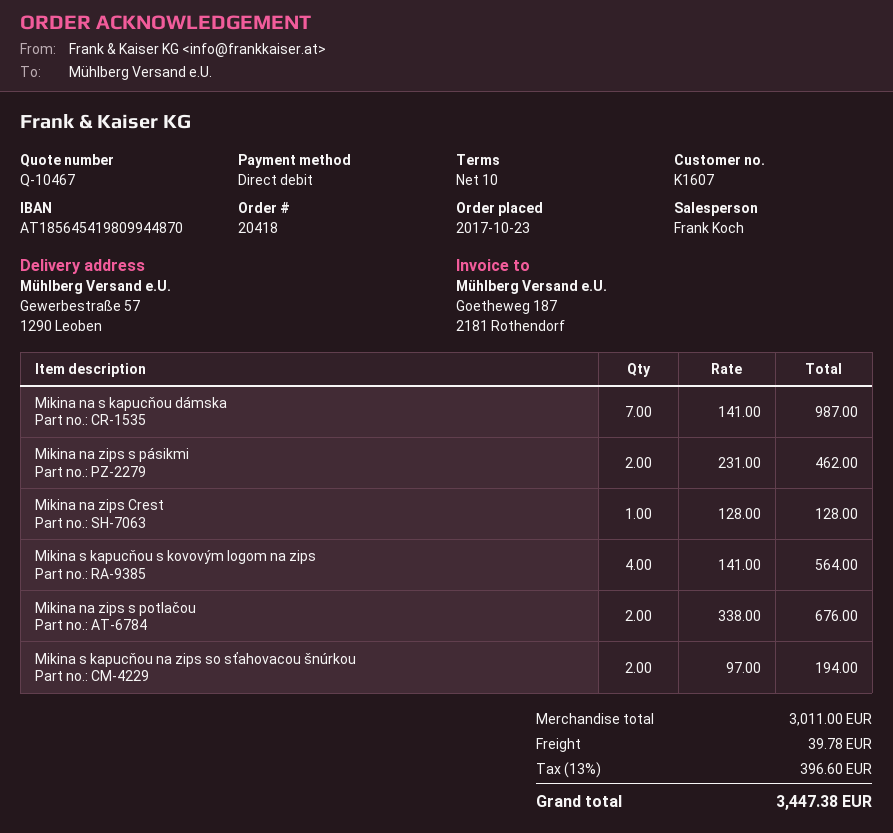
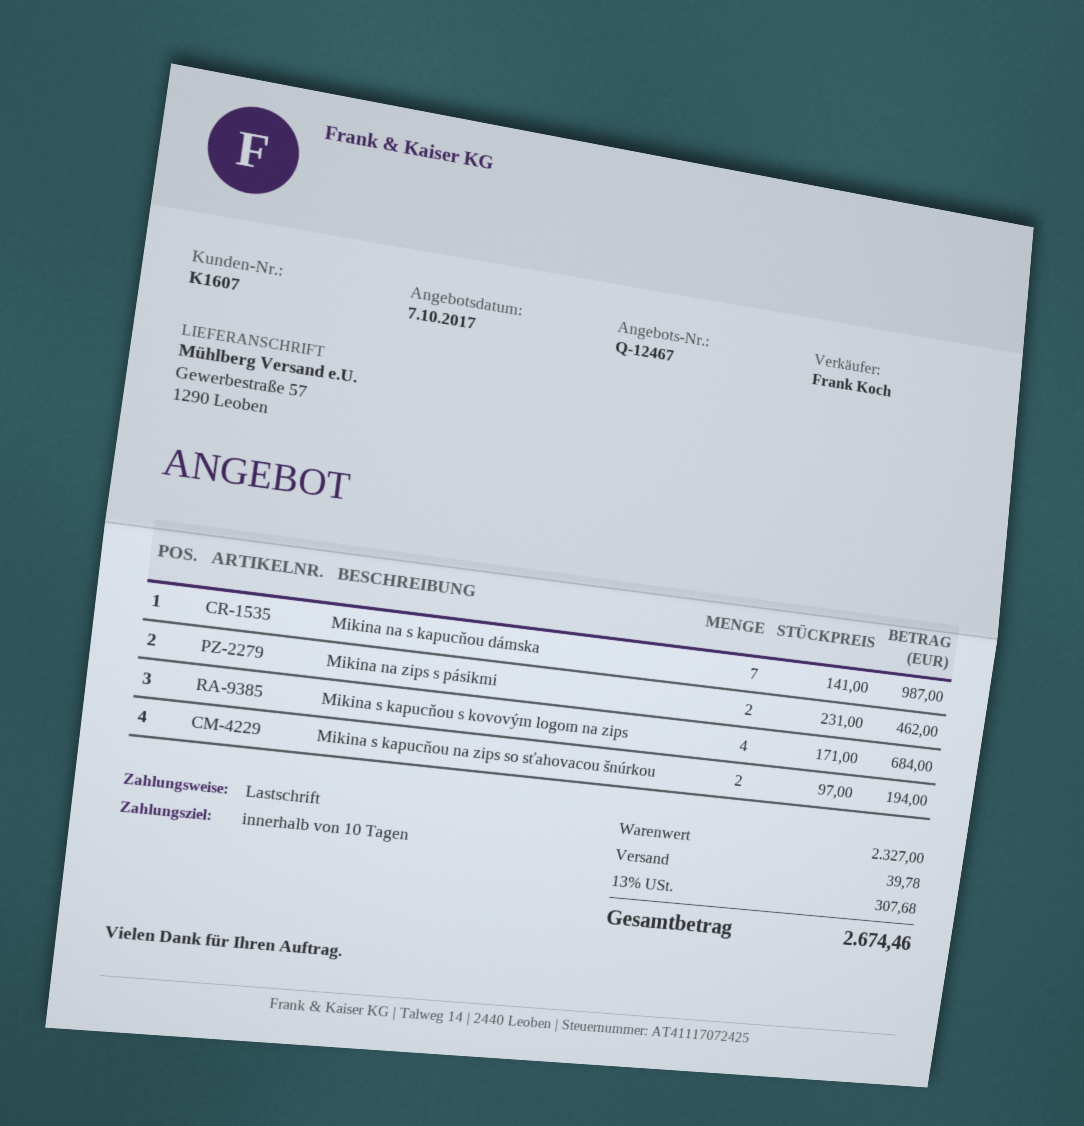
quote number: Q-10467 -> Q-12467
Mikina na zips Crest: 1 x 128.00 = 128.00 -> none
Mikina s kapucňou s kovovým logom na zips: 4 x 141.00 = 564.00 -> 4 x 171.00 = 684.00
Mikina na zips s potlačou: 2 x 338.00 = 676.00 -> none
subtotal: 3011.00 -> 2327.00
tax: 13% = 396.60 -> 13% = 307.68
total: 3447.38 -> 2674.46

